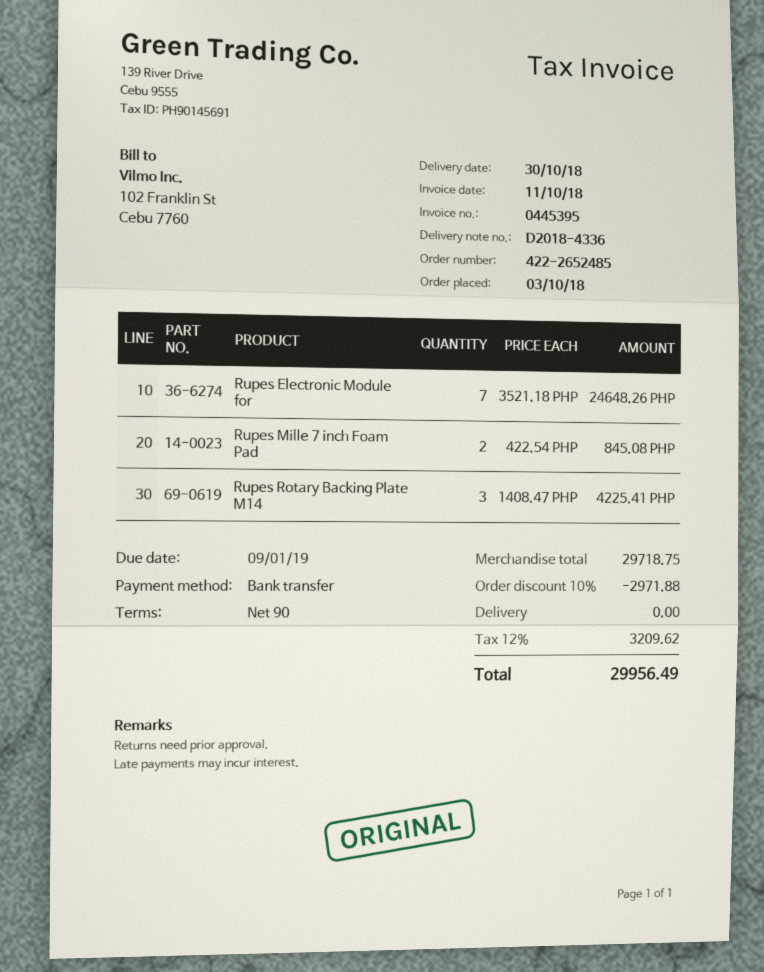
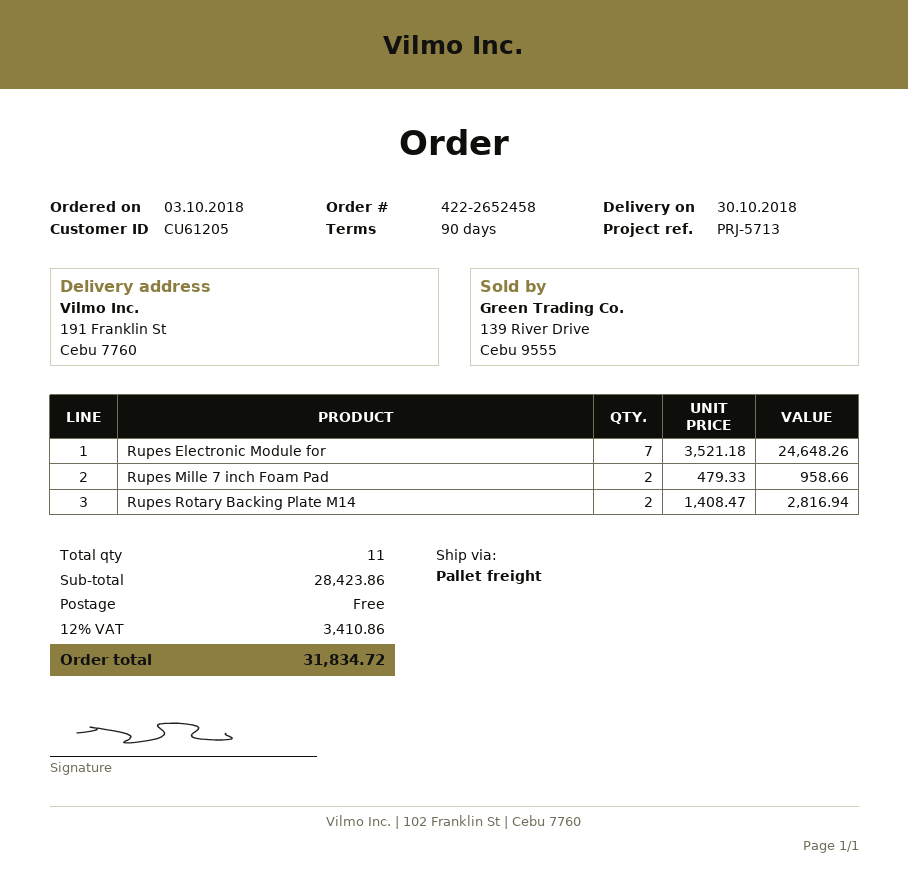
order number: 422-2652485 -> 422-2652458
Rupes Mille 7 inch Foam Pad: 2 x 422.54 = 845.08 -> 2 x 479.33 = 958.66
Rupes Rotary Backing Plate M14: 3 x 1408.47 = 4225.41 -> 2 x 1408.47 = 2816.94
subtotal: 29718.75 -> 28423.86
discount: 10% = 2971.88 -> none
tax: 12% = 3209.62 -> 12% = 3410.86
total: 29956.49 -> 31834.72

